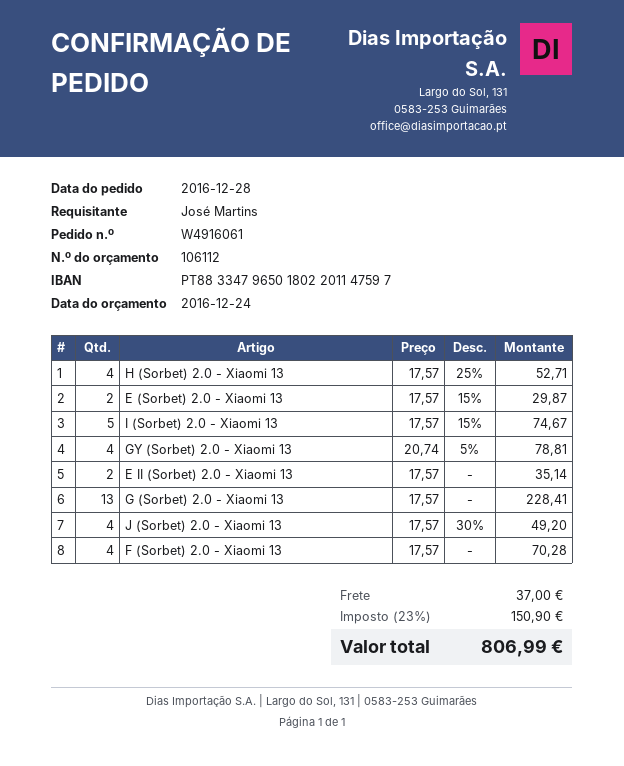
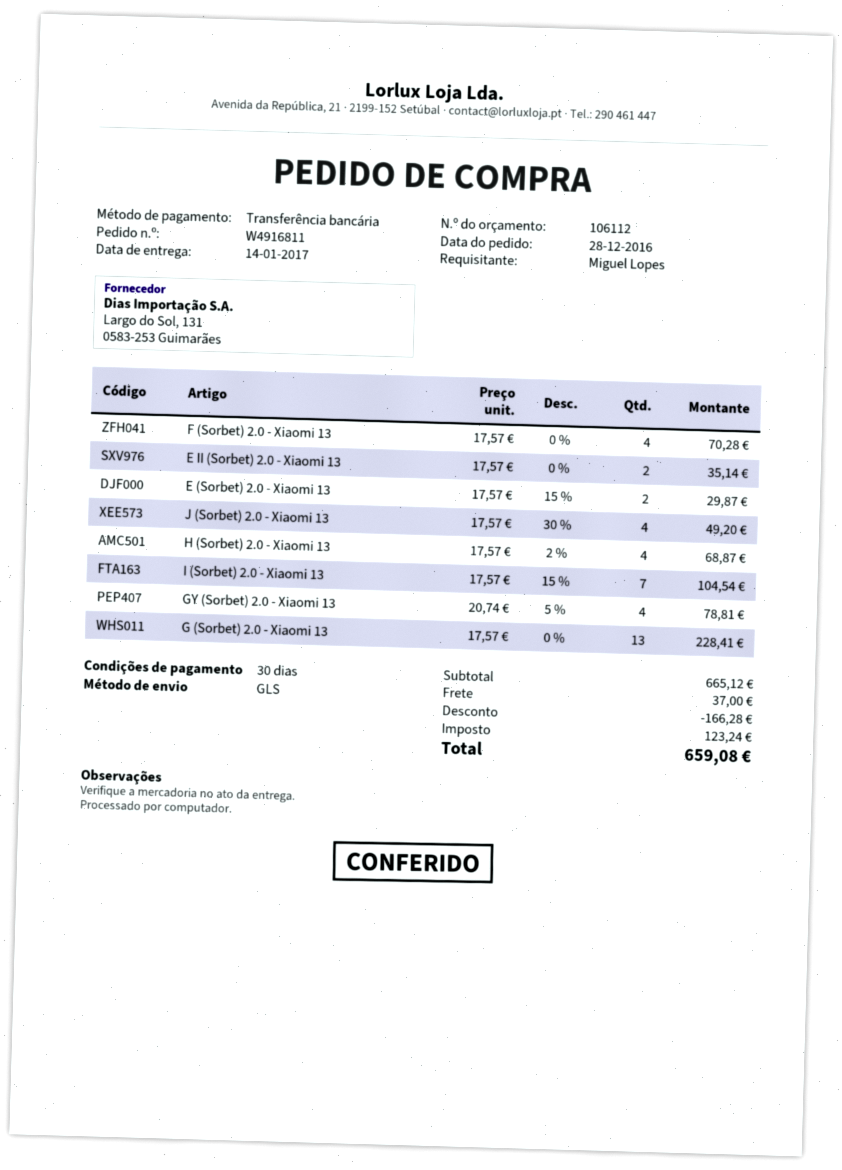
order number: W4916061 -> W4916811
ordered by: José Martins -> Miguel Lopes
H (Sorbet) 2.0 - Xiaomi 13: 4 x 17.57 - 25% = 52.71 -> 4 x 17.57 - 2% = 68.87
I (Sorbet) 2.0 - Xiaomi 13: 5 x 17.57 - 15% = 74.67 -> 7 x 17.57 - 15% = 104.54
discount: none -> 166.28
tax: 150.90 -> 123.24
total: 806.99 -> 659.08

